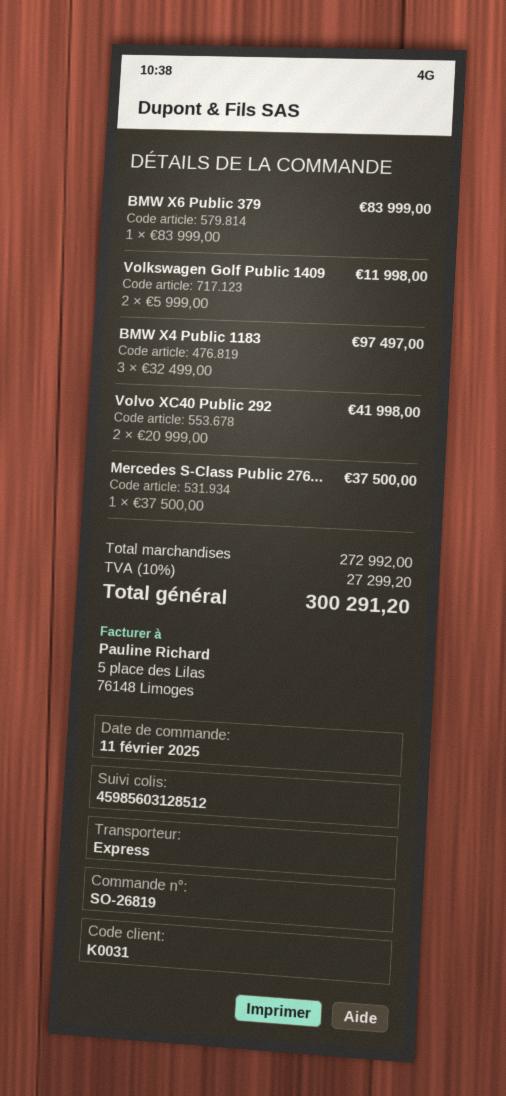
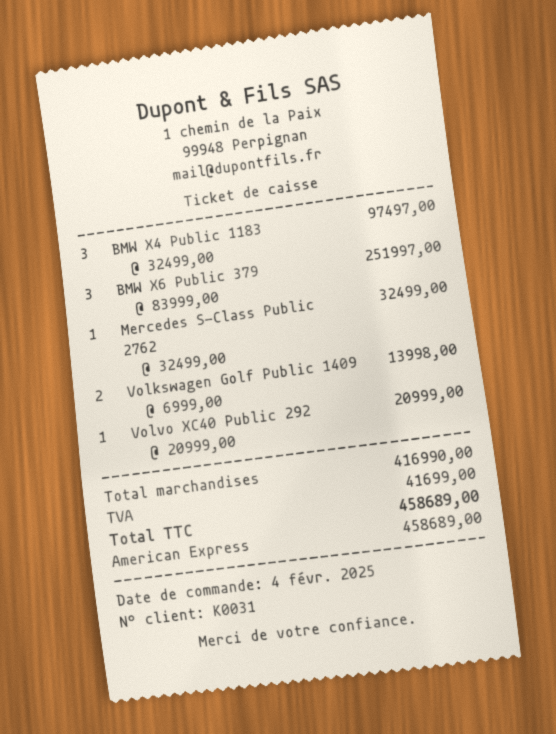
order date: 2025-02-11 -> 2025-02-04
BMW X6 Public 379: 1 x 83999.00 = 83999.00 -> 3 x 83999.00 = 251997.00
Volkswagen Golf Public 1409: 2 x 5999.00 = 11998.00 -> 2 x 6999.00 = 13998.00
Volvo XC40 Public 292: 2 x 20999.00 = 41998.00 -> 1 x 20999.00 = 20999.00
Mercedes S-Class Public 276...: 1 x 37500.00 = 37500.00 -> 1 x 32499.00 = 32499.00
subtotal: 272992.00 -> 416990.00
tax: 27299.20 -> 41699.00
total: 300291.20 -> 458689.00

